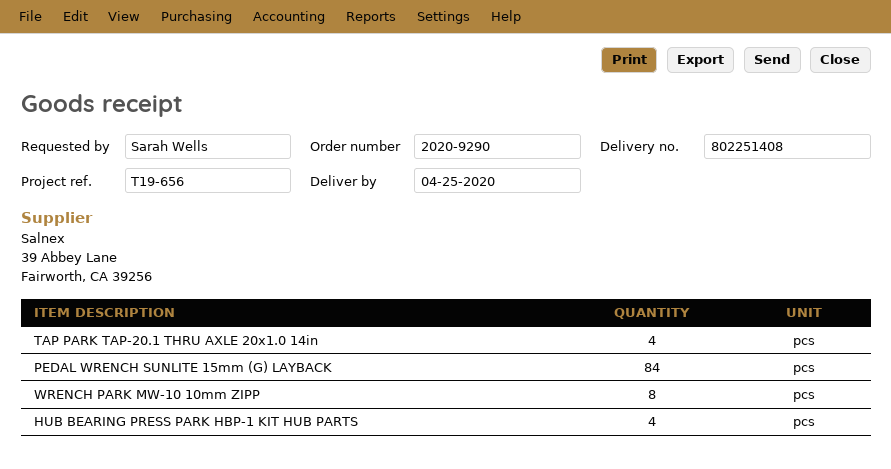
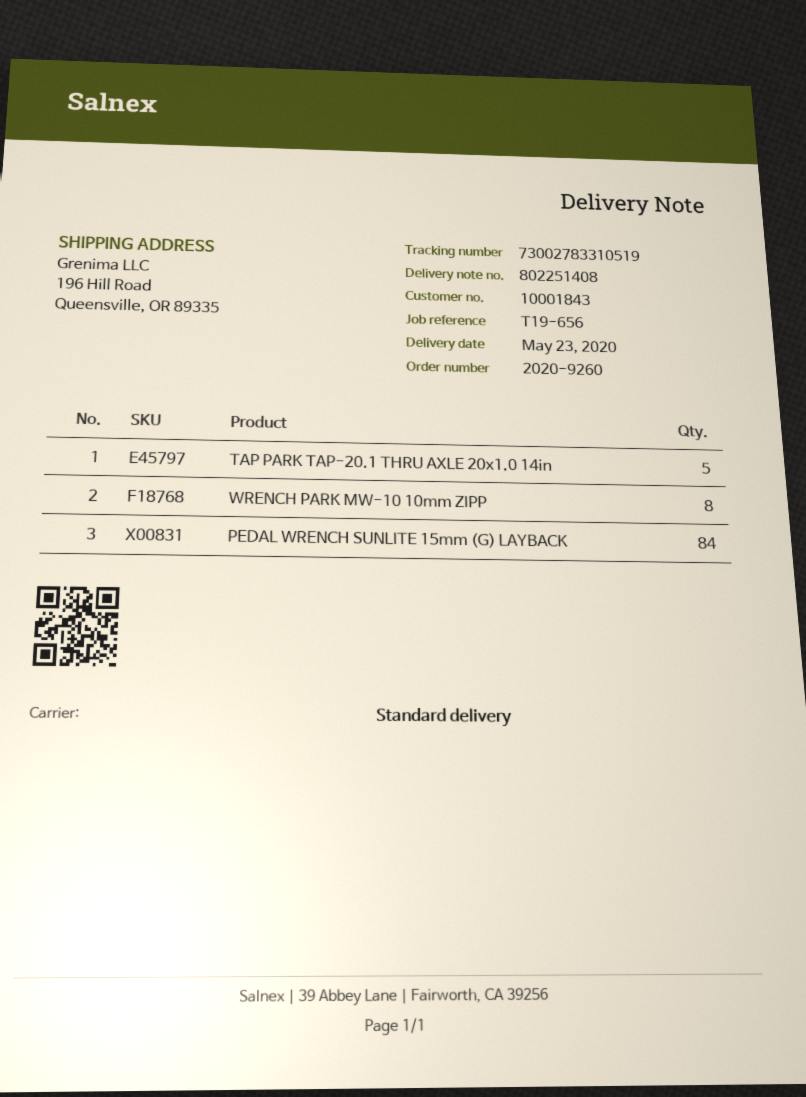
order number: 2020-9290 -> 2020-9260
delivery date: 2020-04-25 -> 2020-05-23
TAP PARK TAP-20.1 THRU AXLE 20x1.0 14in: 4 -> 5
HUB BEARING PRESS PARK HBP-1 KIT HUB PARTS: 4 -> none

